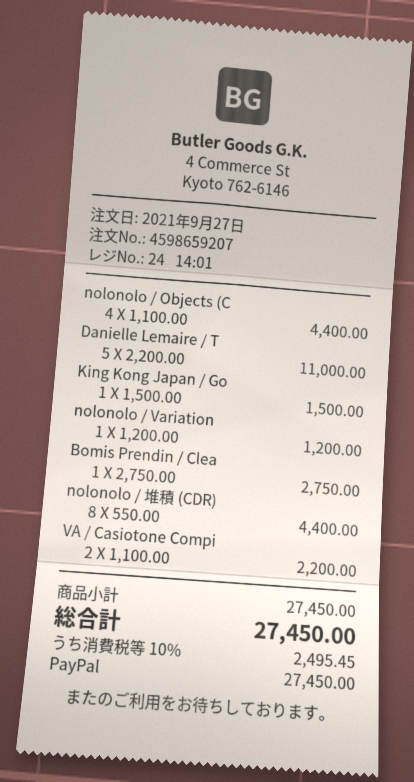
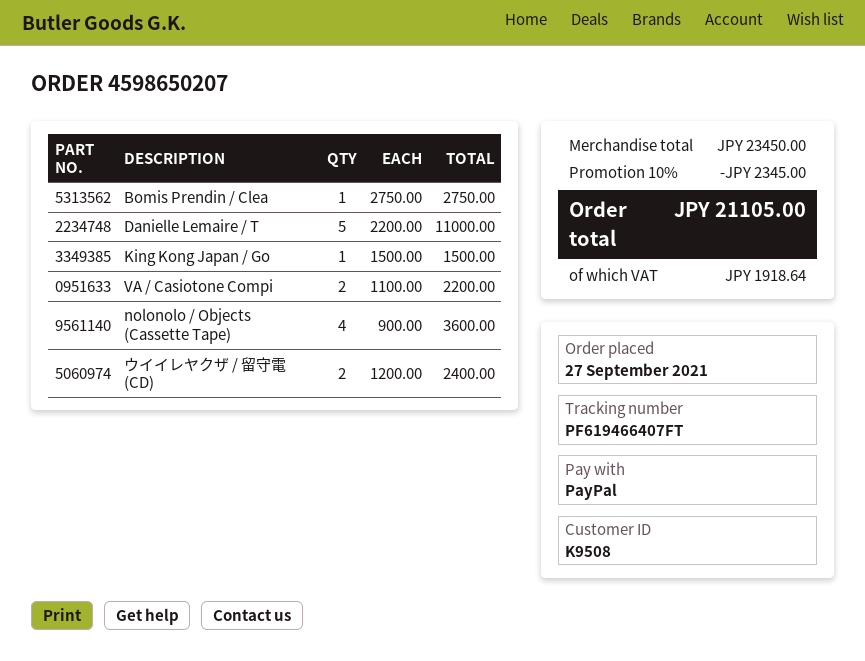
order number: 4598659207 -> 4598650207
nolonolo / Objects (C: 4 x 1100.00 = 4400.00 -> 4 x 900.00 = 3600.00
nolonolo / Variation: 1 x 1200.00 = 1200.00 -> none
nolonolo / 堆積 (CDR): 8 x 550.00 = 4400.00 -> none
ウイイレヤクザ / 留守電 (CD): none -> 2 x 1200.00 = 2400.00
subtotal: 27450.00 -> 23450.00
discount: none -> 10% = 2345.00
tax: 2495.45 -> 1918.64
total: 27450.00 -> 21105.00

